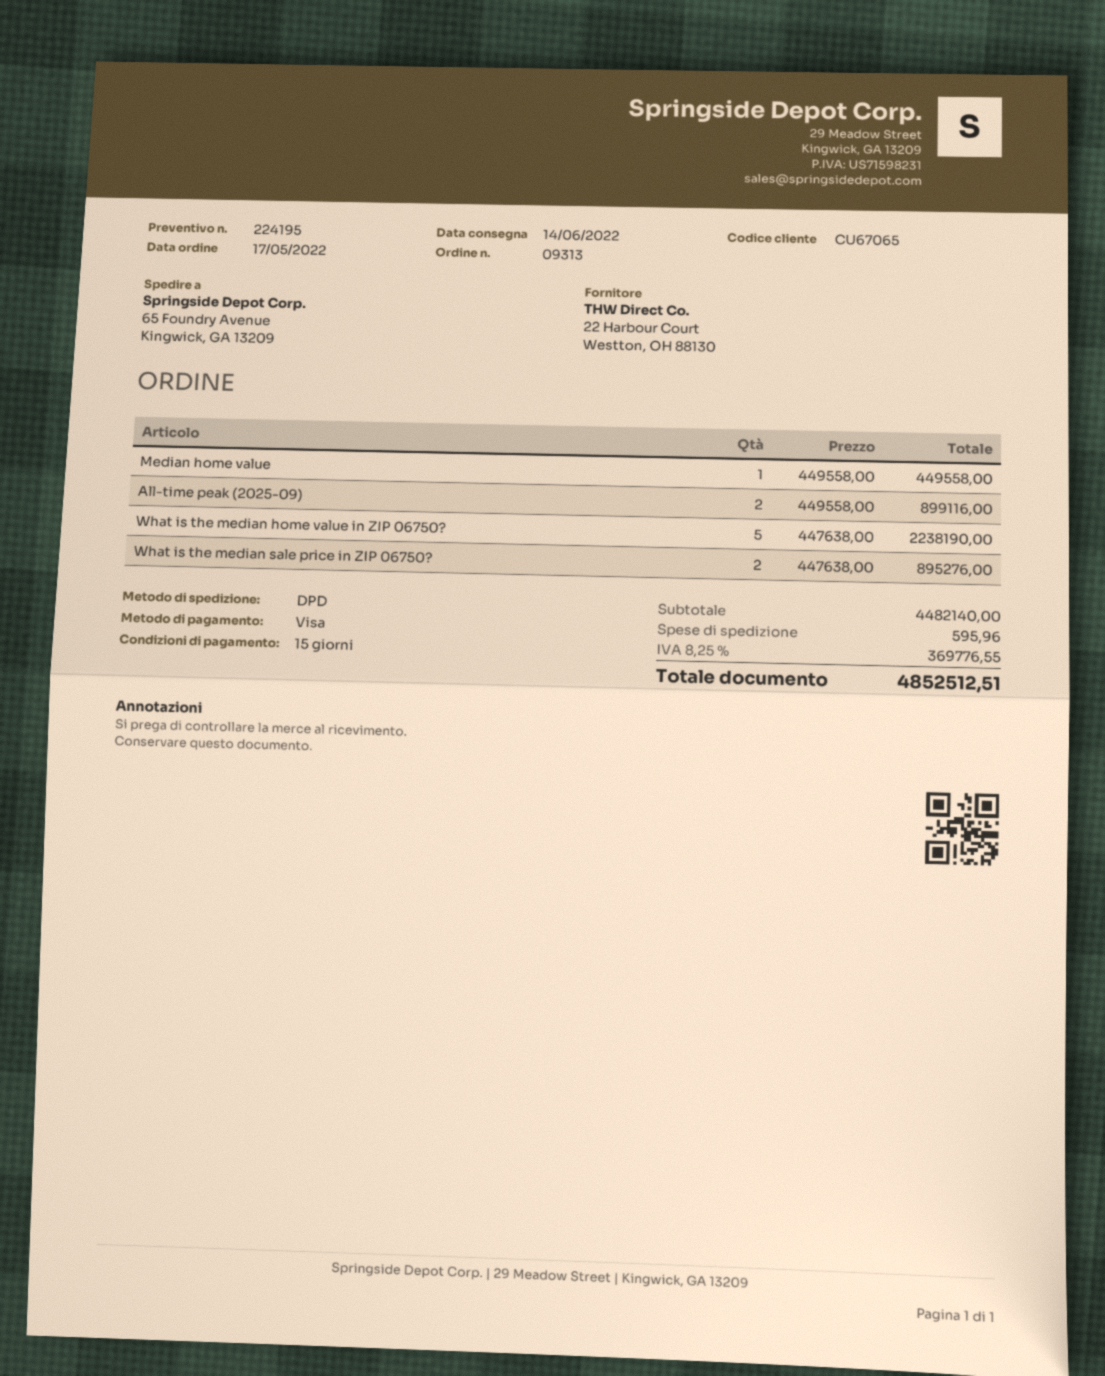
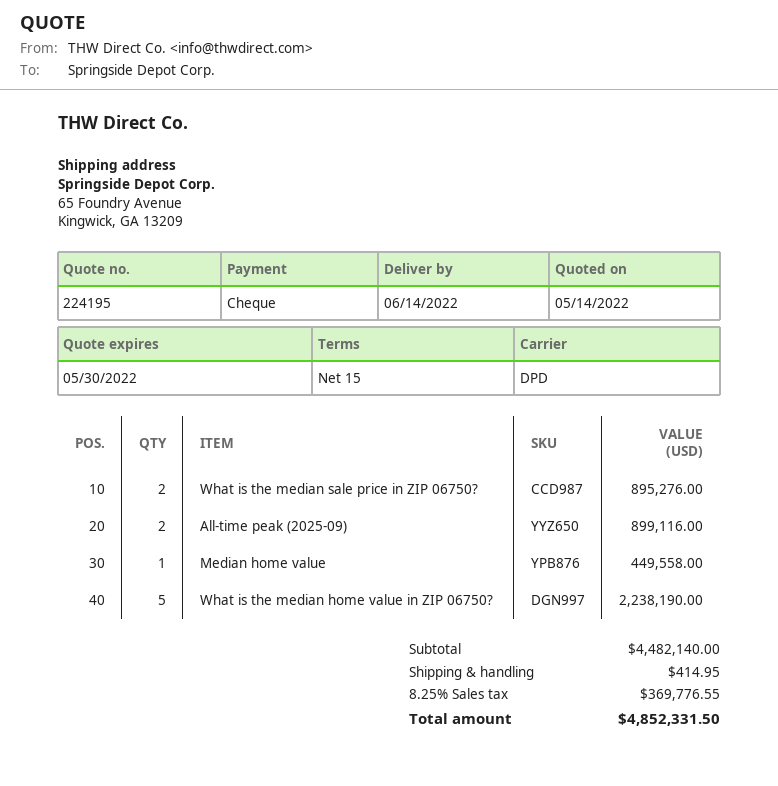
payment method: Visa -> cheque
shipping: 595.96 -> 414.95
total: 4852512.51 -> 4852331.50

